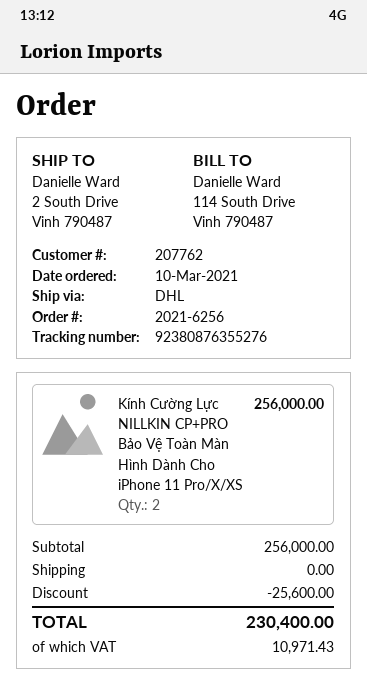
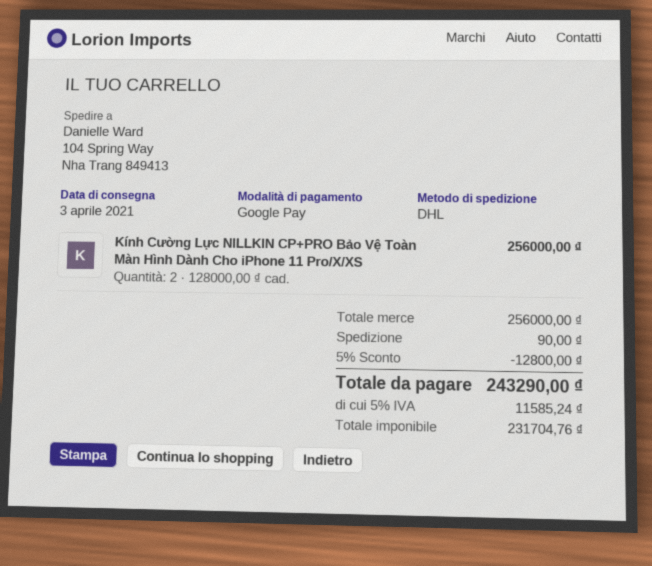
ship to: 2 South Drive, Vinh 790487 -> 104 Spring Way, Nha Trang 849413
discount: 25600.00 -> 12800.00
shipping: 0.00 -> 90.00
tax: 10971.43 -> 11585.24
total: 230400.00 -> 243290.00

